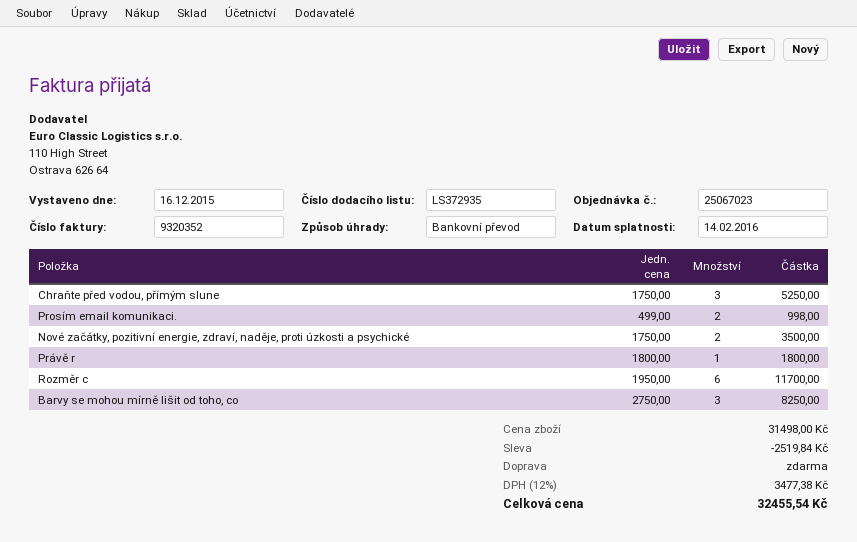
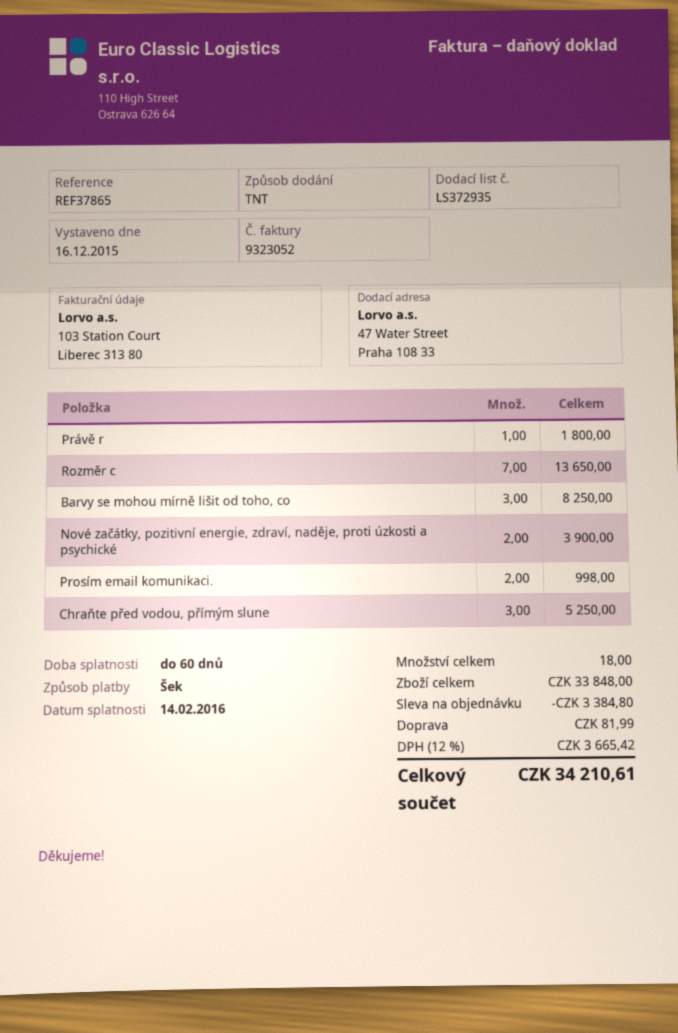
invoice number: 9320352 -> 9323052
payment method: bank transfer -> cheque
Nové začátky, pozitivní energie, zdraví, naděje, proti úzkosti a psychické: 2 for 3500.00 -> 2 for 3900.00
Rozměr c: 6 for 11700.00 -> 7 for 13650.00
subtotal: 31498.00 -> 33848.00
discount: 2519.84 -> 3384.80
shipping: 0.00 -> 81.99
tax: 12% = 3477.38 -> 12% = 3665.42
total: 32455.54 -> 34210.61

